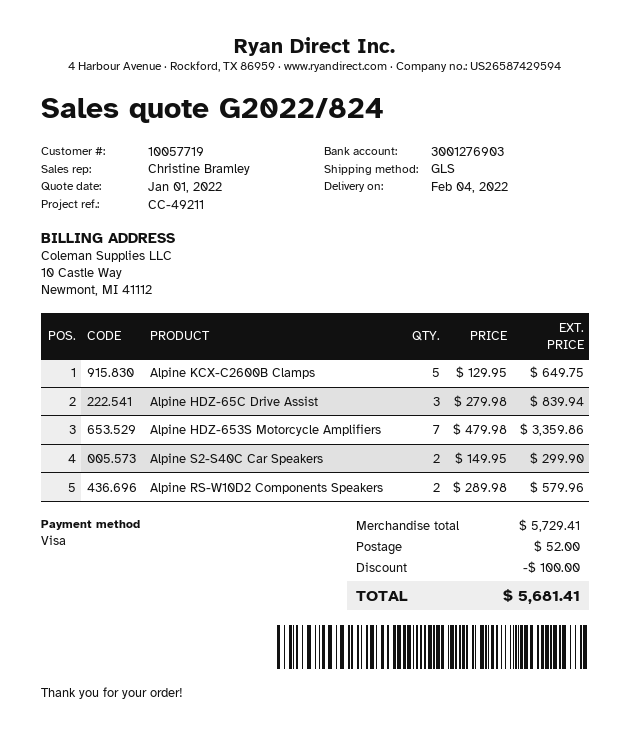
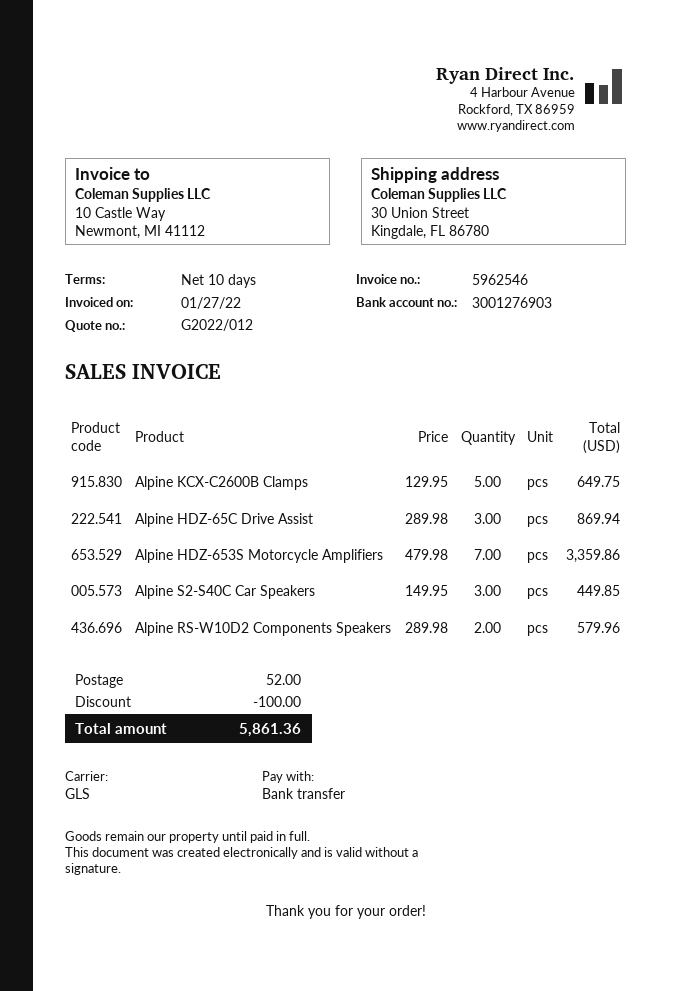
quote number: G2022/824 -> G2022/012
payment method: Visa -> bank transfer
Alpine HDZ-65C Drive Assist: 3 x 279.98 = 839.94 -> 3 x 289.98 = 869.94
Alpine S2-S40C Car Speakers: 2 x 149.95 = 299.90 -> 3 x 149.95 = 449.85
total: 5681.41 -> 5861.36

